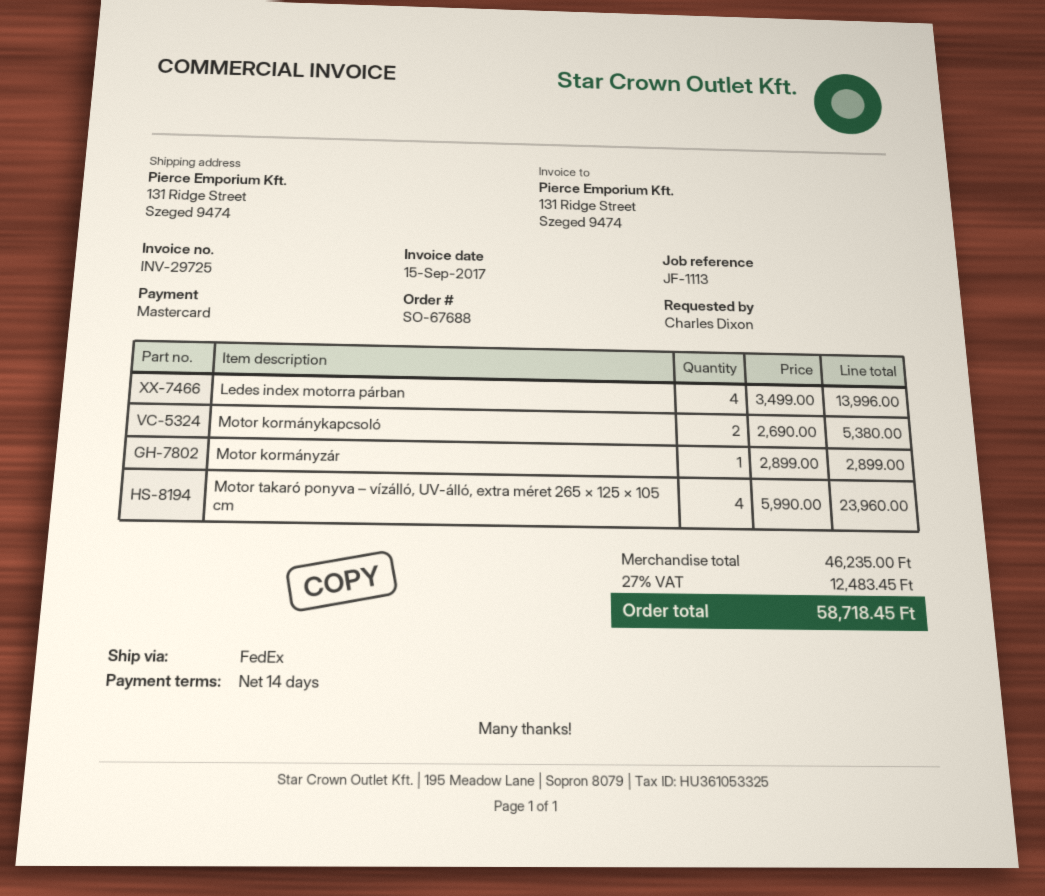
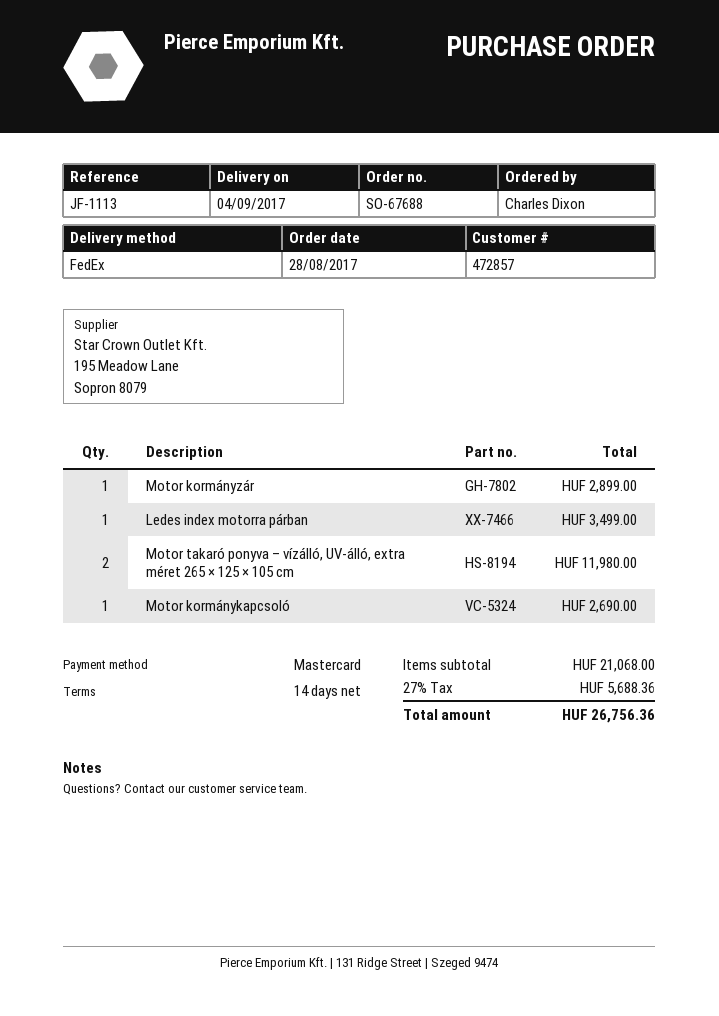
Ledes index motorra párban: 4 for 13996.00 -> 1 for 3499.00
Motor kormánykapcsoló: 2 for 5380.00 -> 1 for 2690.00
Motor takaró ponyva – vízálló, UV-álló, extra méret 265 × 125 × 105 cm: 4 for 23960.00 -> 2 for 11980.00
subtotal: 46235.00 -> 21068.00
tax: 27% = 12483.45 -> 27% = 5688.36
total: 58718.45 -> 26756.36

